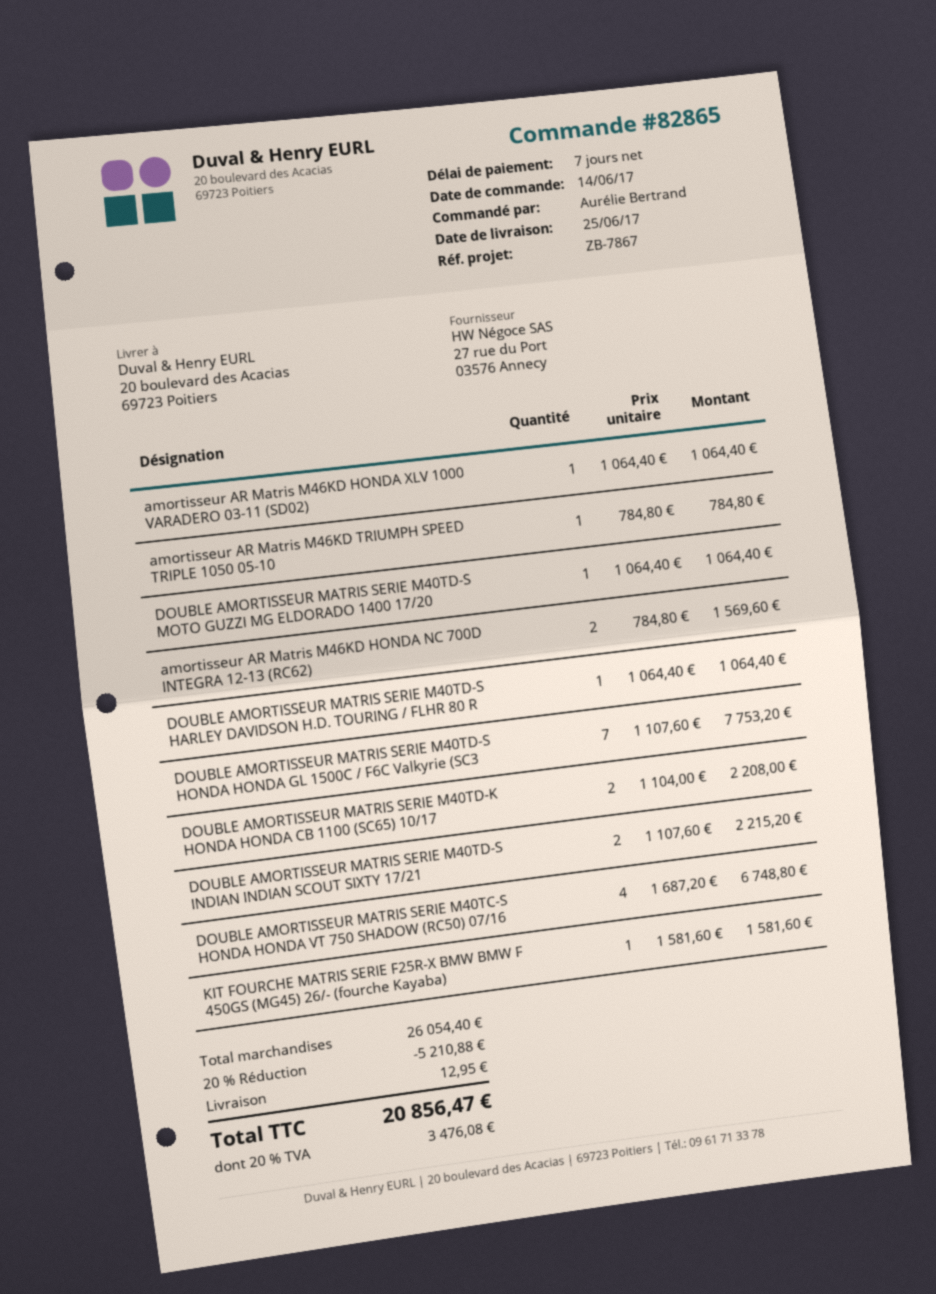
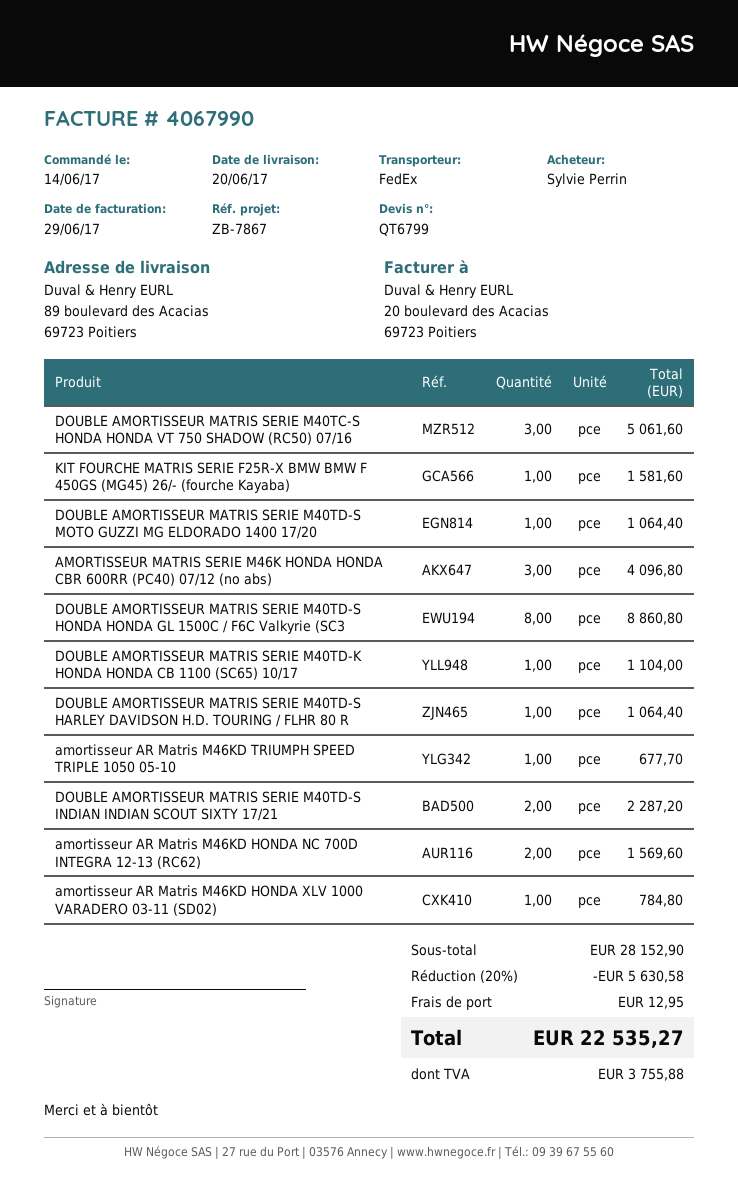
delivery date: 2017-06-25 -> 2017-06-20
ordered by: Aurélie Bertrand -> Sylvie Perrin
ship to: 20 boulevard des Acacias, 69723 Poitiers -> 89 boulevard des Acacias, 69723 Poitiers
amortisseur AR Matris M46KD HONDA XLV 1000 VARADERO 03-11 (SD02): 1 for 1064.40 -> 1 for 784.80
amortisseur AR Matris M46KD TRIUMPH SPEED TRIPLE 1050 05-10: 1 for 784.80 -> 1 for 677.70
DOUBLE AMORTISSEUR MATRIS SERIE M40TD-S HONDA HONDA GL 1500C / F6C Valkyrie (SC3: 7 for 7753.20 -> 8 for 8860.80
DOUBLE AMORTISSEUR MATRIS SERIE M40TD-K HONDA HONDA CB 1100 (SC65) 10/17: 2 for 2208.00 -> 1 for 1104.00
DOUBLE AMORTISSEUR MATRIS SERIE M40TD-S INDIAN INDIAN SCOUT SIXTY 17/21: 2 for 2215.20 -> 2 for 2287.20
DOUBLE AMORTISSEUR MATRIS SERIE M40TC-S HONDA HONDA VT 750 SHADOW (RC50) 07/16: 4 for 6748.80 -> 3 for 5061.60
AMORTISSEUR MATRIS SERIE M46K HONDA HONDA CBR 600RR (PC40) 07/12 (no abs): none -> 3 for 4096.80
subtotal: 26054.40 -> 28152.90
discount: 20% = 5210.88 -> 20% = 5630.58
tax: 3476.08 -> 3755.88
total: 20856.47 -> 22535.27

